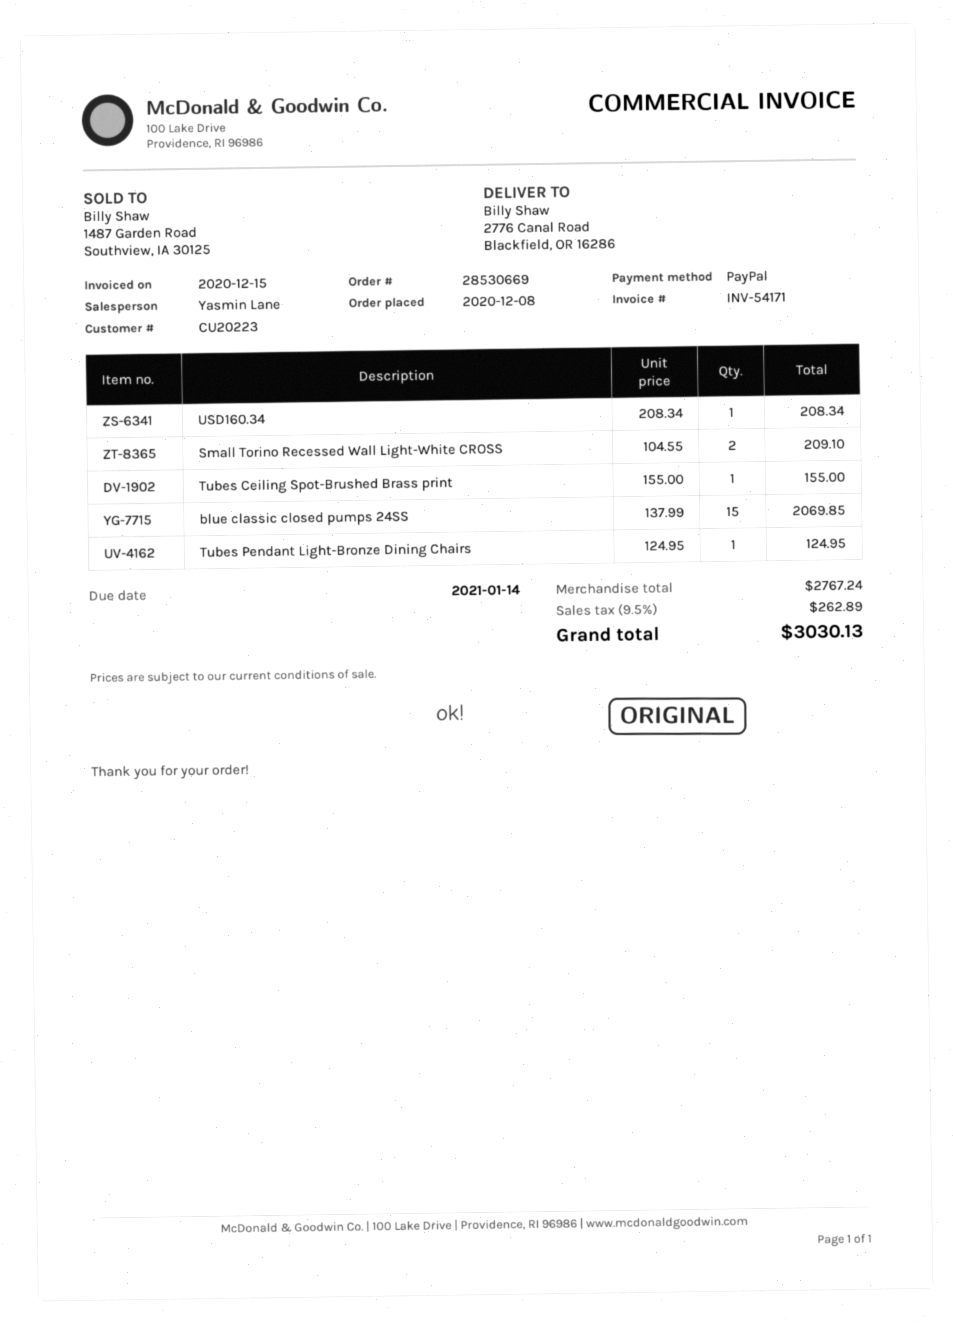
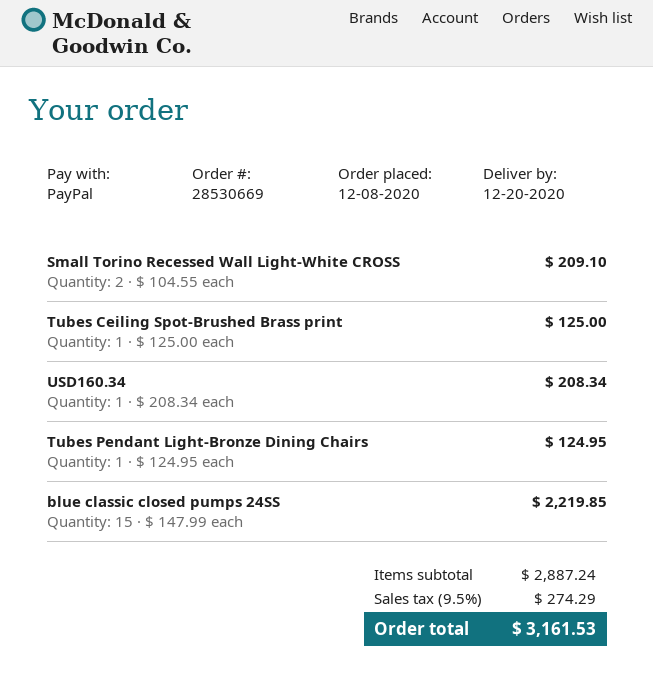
Tubes Ceiling Spot-Brushed Brass print: 1 x 155.00 = 155.00 -> 1 x 125.00 = 125.00
blue classic closed pumps 24SS: 15 x 137.99 = 2069.85 -> 15 x 147.99 = 2219.85
subtotal: 2767.24 -> 2887.24
tax: 9.5% = 262.89 -> 9.5% = 274.29
total: 3030.13 -> 3161.53

